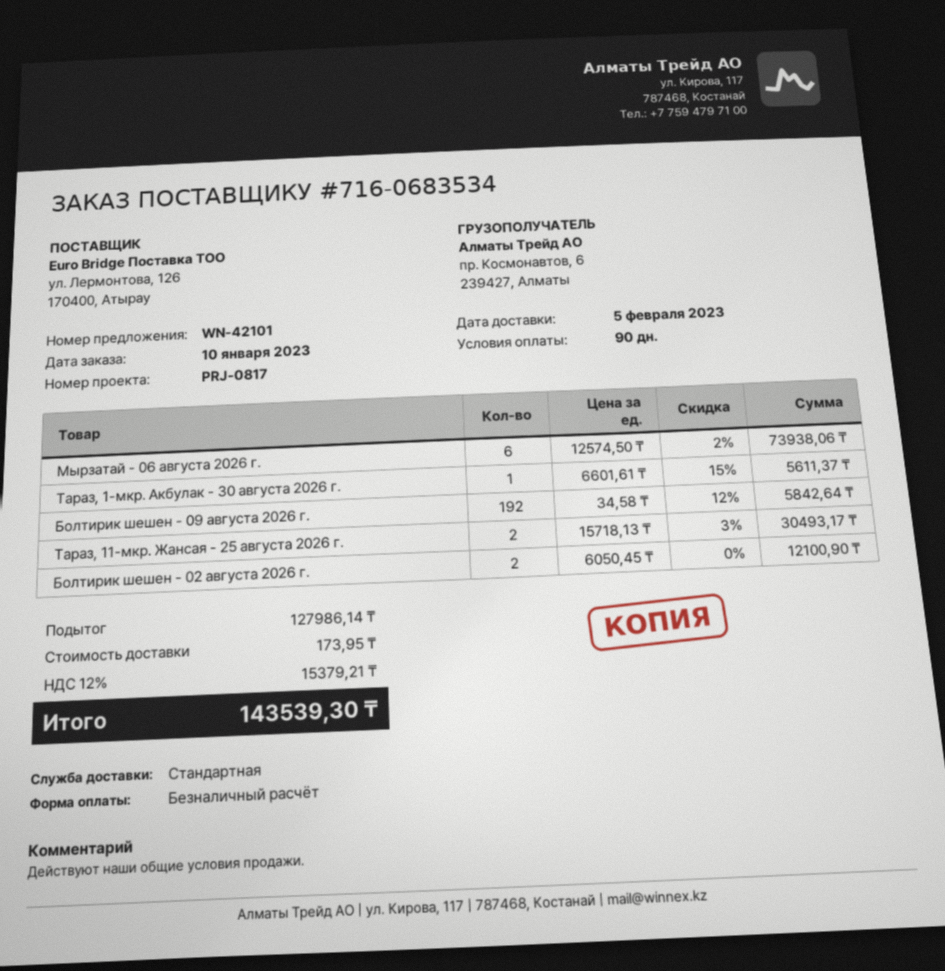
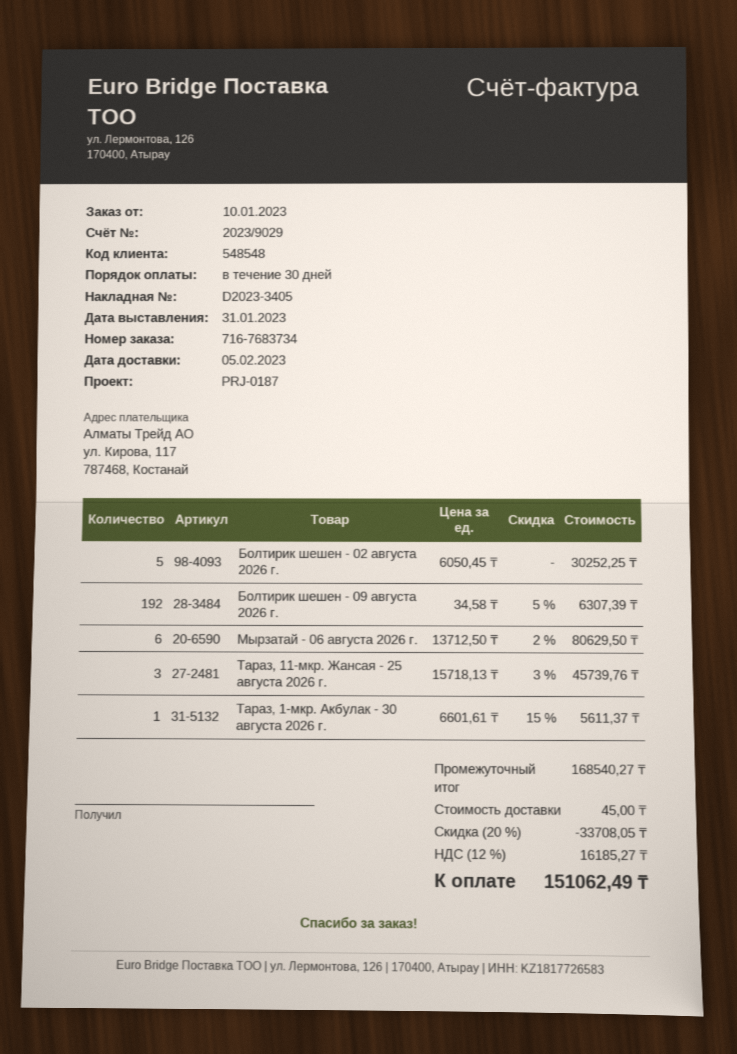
order number: 716-0683534 -> 716-7683734
payment terms: 90 days -> 30 days
reference: PRJ-0817 -> PRJ-0187
Мырзатай - 06 августа 2026 г.: 6 x 12574.50 - 2% = 73938.06 -> 6 x 13712.50 - 2% = 80629.50
Болтирик шешен - 09 августа 2026 г.: 192 x 34.58 - 12% = 5842.64 -> 192 x 34.58 - 5% = 6307.39
Тараз, 11-мкр. Жансая - 25 августа 2026 г.: 2 x 15718.13 - 3% = 30493.17 -> 3 x 15718.13 - 3% = 45739.76
Болтирик шешен - 02 августа 2026 г.: 2 x 6050.45 = 12100.90 -> 5 x 6050.45 = 30252.25
subtotal: 127986.14 -> 168540.27
discount: none -> 20% = 33708.05
shipping: 173.95 -> 45.00
tax: 12% = 15379.21 -> 12% = 16185.27
total: 143539.30 -> 151062.49

